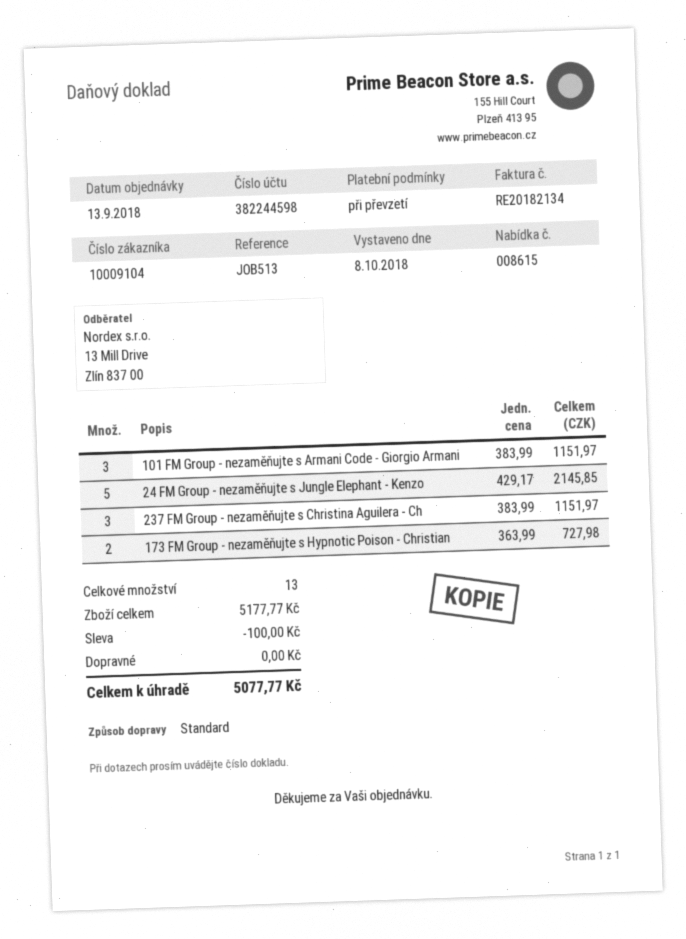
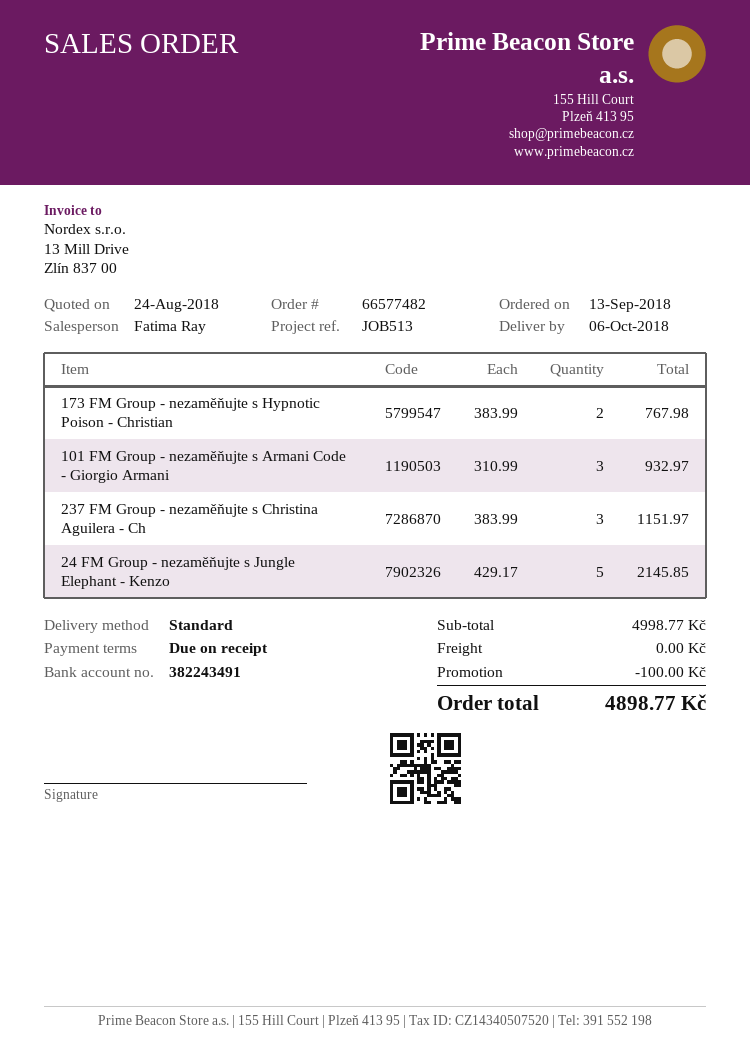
bank account: 382244598 -> 382243491
101 FM Group - nezaměňujte s Armani Code - Giorgio Armani: 3 x 383.99 = 1151.97 -> 3 x 310.99 = 932.97
173 FM Group - nezaměňujte s Hypnotic Poison - Christian: 2 x 363.99 = 727.98 -> 2 x 383.99 = 767.98
subtotal: 5177.77 -> 4998.77
total: 5077.77 -> 4898.77

